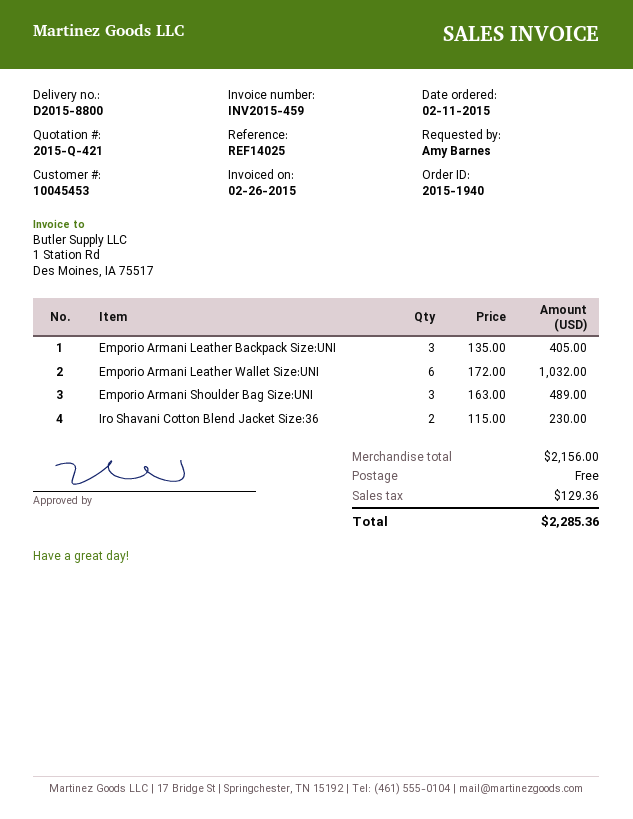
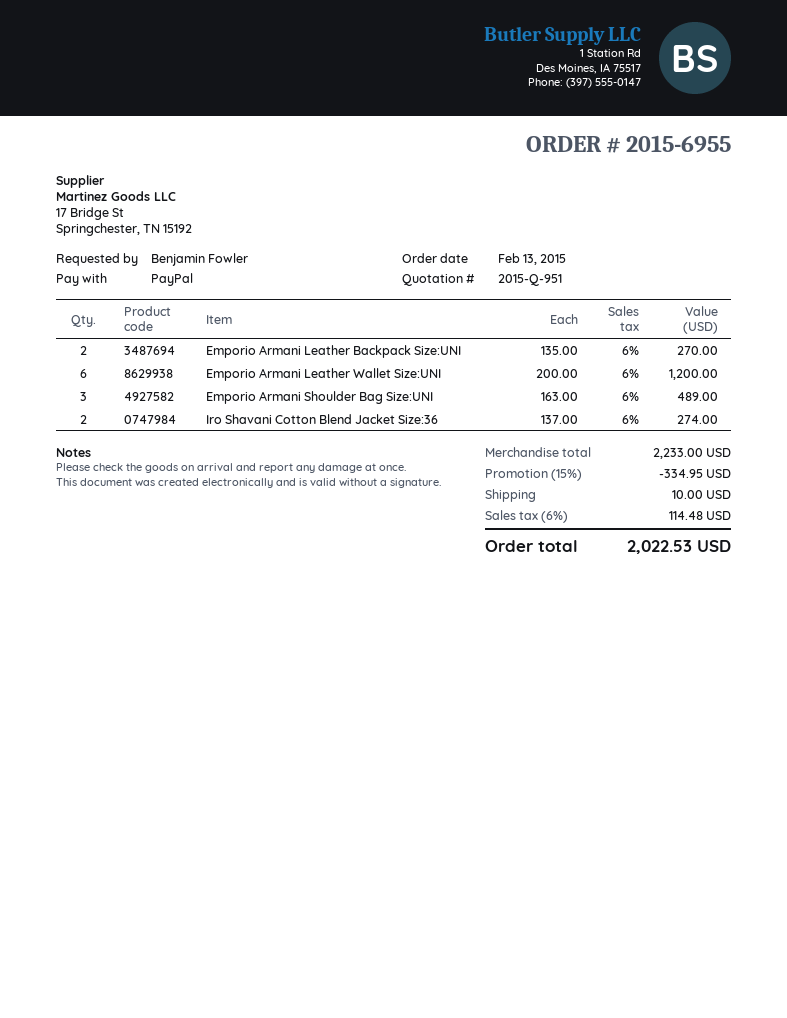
quote number: 2015-Q-421 -> 2015-Q-951
order number: 2015-1940 -> 2015-6955
order date: 2015-02-11 -> 2015-02-13
ordered by: Amy Barnes -> Benjamin Fowler
Emporio Armani Leather Backpack Size:UNI: 3 x 135.00 = 405.00 -> 2 x 135.00 = 270.00
Emporio Armani Leather Wallet Size:UNI: 6 x 172.00 = 1032.00 -> 6 x 200.00 = 1200.00
Iro Shavani Cotton Blend Jacket Size:36: 2 x 115.00 = 230.00 -> 2 x 137.00 = 274.00
subtotal: 2156.00 -> 2233.00
discount: none -> 15% = 334.95
shipping: 0.00 -> 10.00
tax: 129.36 -> 114.48
total: 2285.36 -> 2022.53

